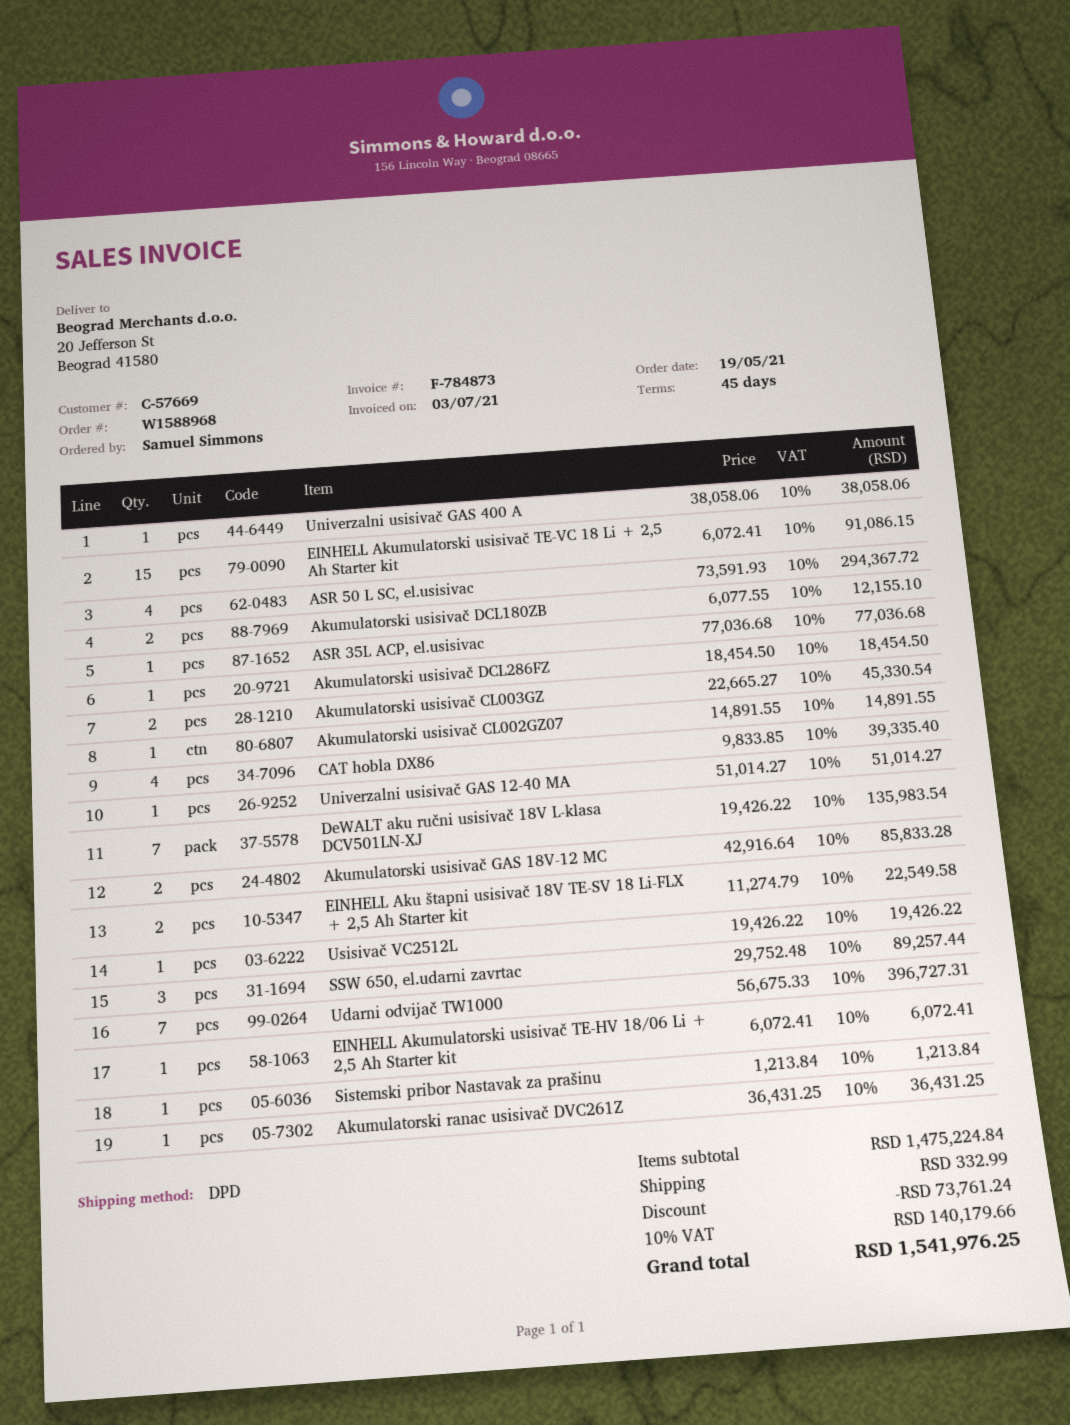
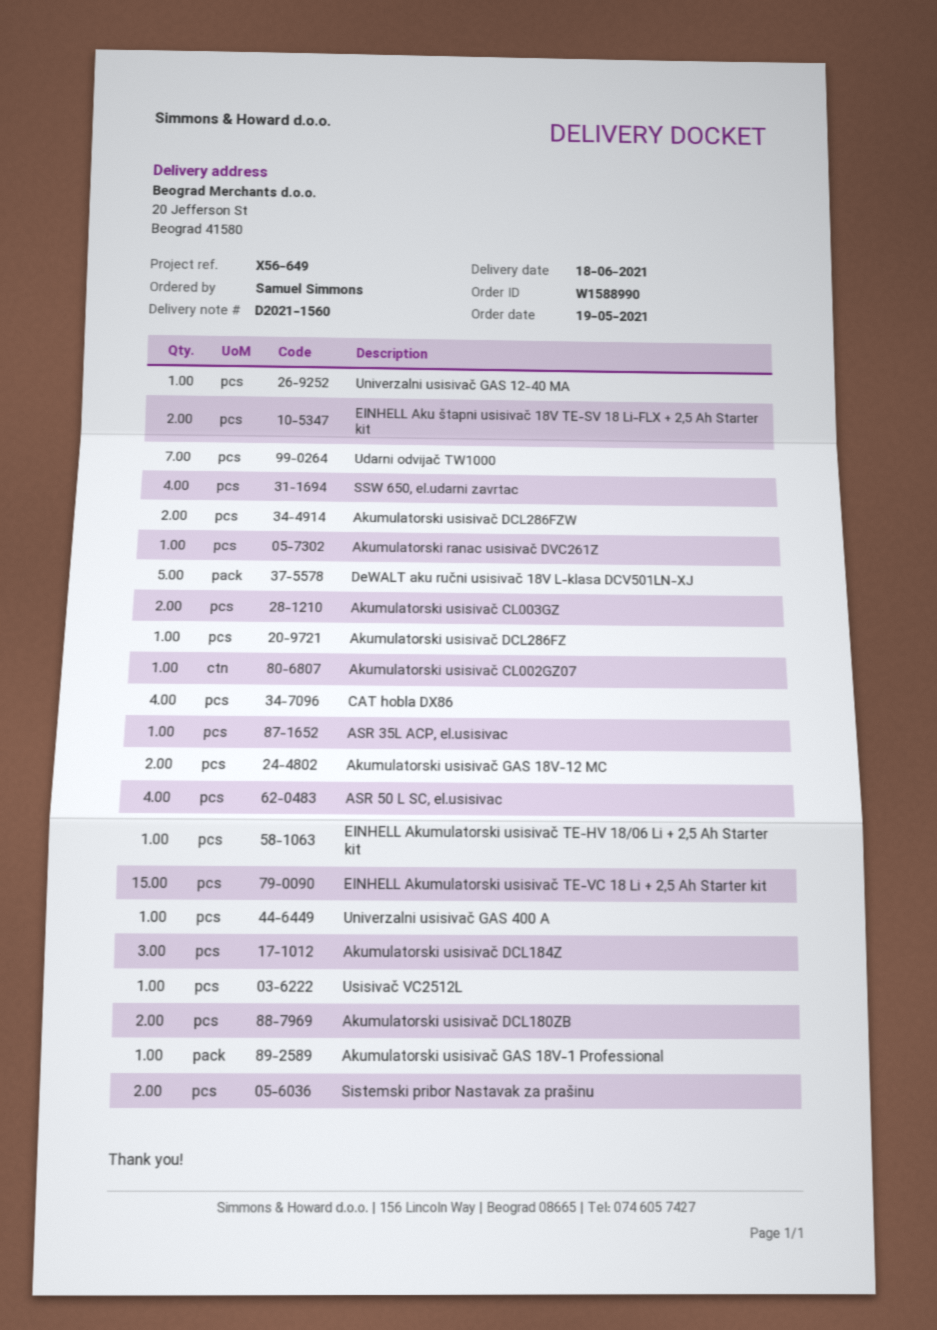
order number: W1588968 -> W1588990
DeWALT aku ručni usisivač 18V L-klasa DCV501LN-XJ: 7 -> 5
SSW 650, el.udarni zavrtac: 3 -> 4
Sistemski pribor Nastavak za prašinu: 1 -> 2
Akumulatorski usisivač DCL286FZW: none -> 2
Akumulatorski usisivač DCL184Z: none -> 3
Akumulatorski usisivač GAS 18V-1 Professional: none -> 1

